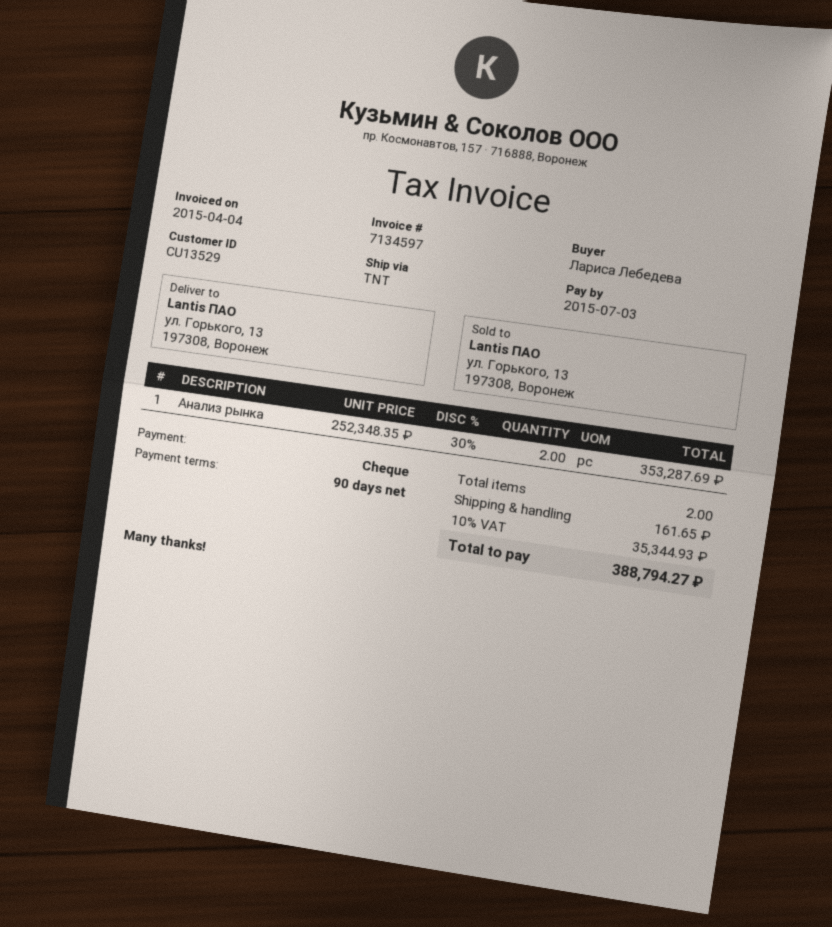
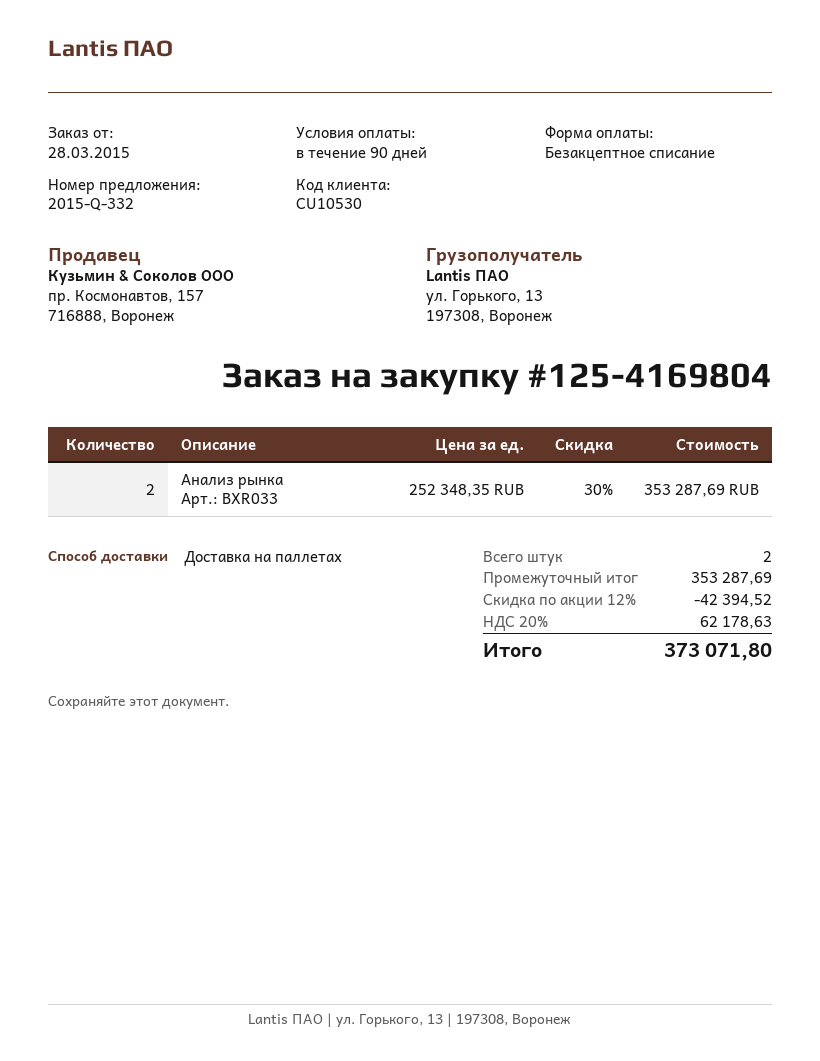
customer number: CU13529 -> CU10530
payment method: cheque -> direct debit
shipping method: TNT -> pallet freight
discount: none -> 12% = 42394.52
shipping: 161.65 -> none
tax: 10% = 35344.93 -> 20% = 62178.63
total: 388794.27 -> 373071.80

